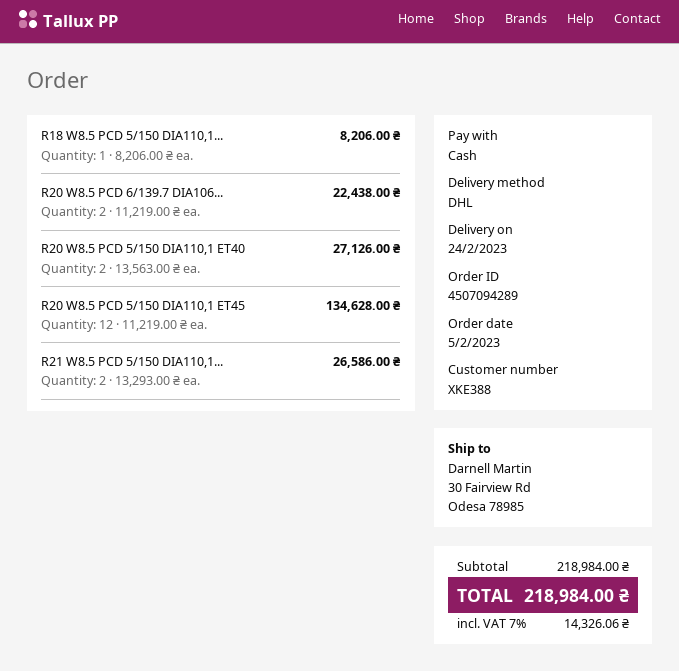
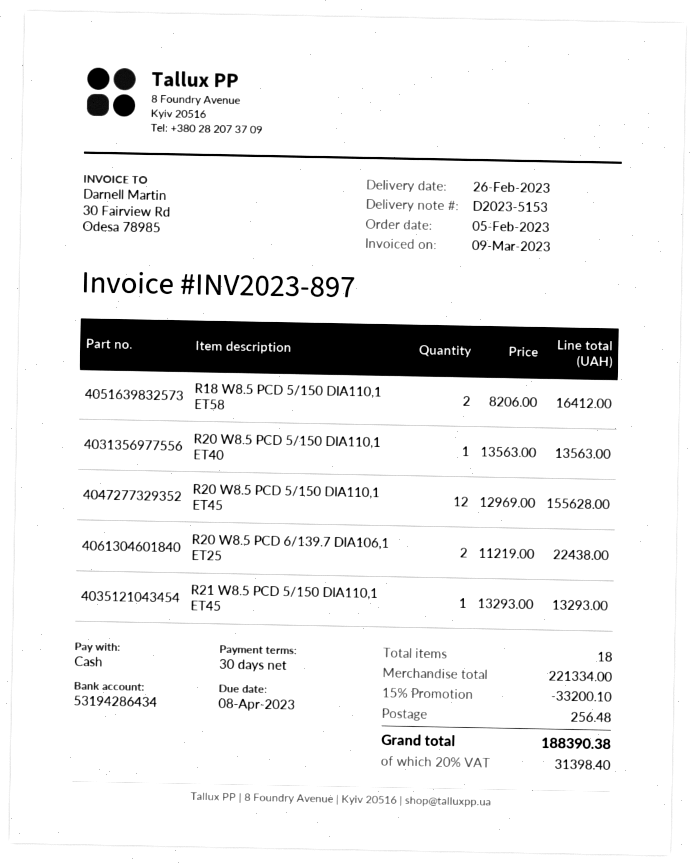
delivery date: 2023-02-24 -> 2023-02-26
R18 W8.5 PCD 5/150 DIA110,1...: 1 x 8206.00 = 8206.00 -> 2 x 8206.00 = 16412.00
R20 W8.5 PCD 5/150 DIA110,1 ET40: 2 x 13563.00 = 27126.00 -> 1 x 13563.00 = 13563.00
R20 W8.5 PCD 5/150 DIA110,1 ET45: 12 x 11219.00 = 134628.00 -> 12 x 12969.00 = 155628.00
R21 W8.5 PCD 5/150 DIA110,1...: 2 x 13293.00 = 26586.00 -> 1 x 13293.00 = 13293.00
subtotal: 218984.00 -> 221334.00
discount: none -> 15% = 33200.10
shipping: none -> 256.48
tax: 7% = 14326.06 -> 20% = 31398.40
total: 218984.00 -> 188390.38

